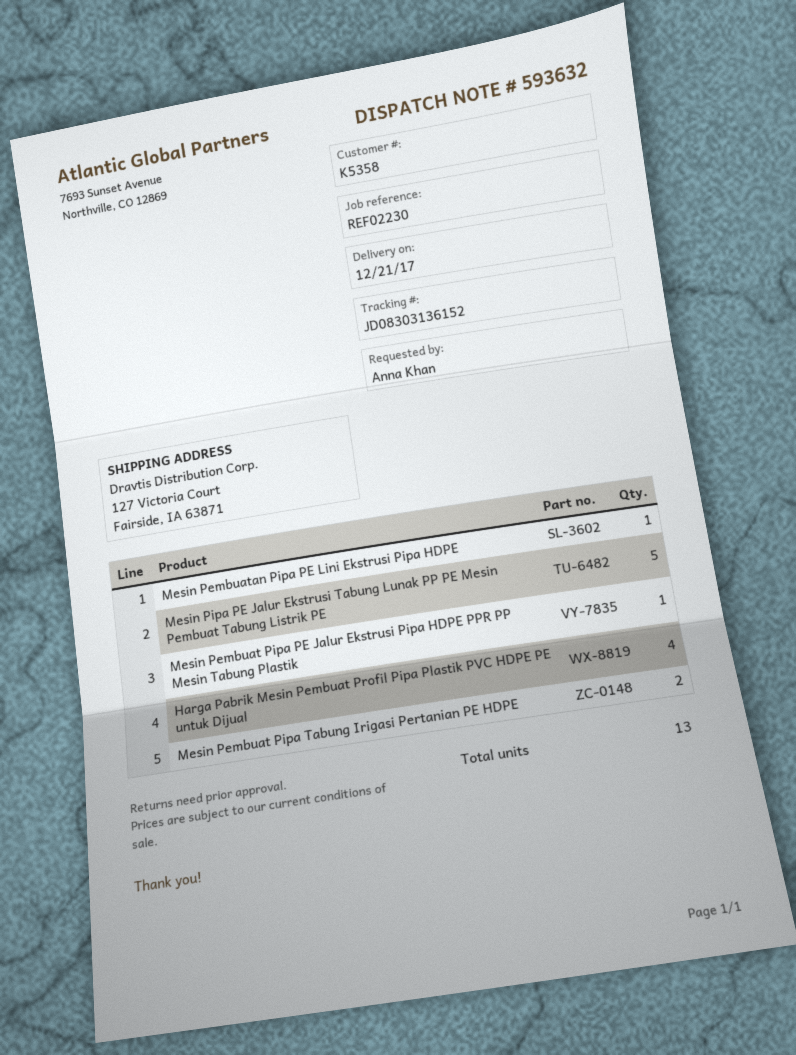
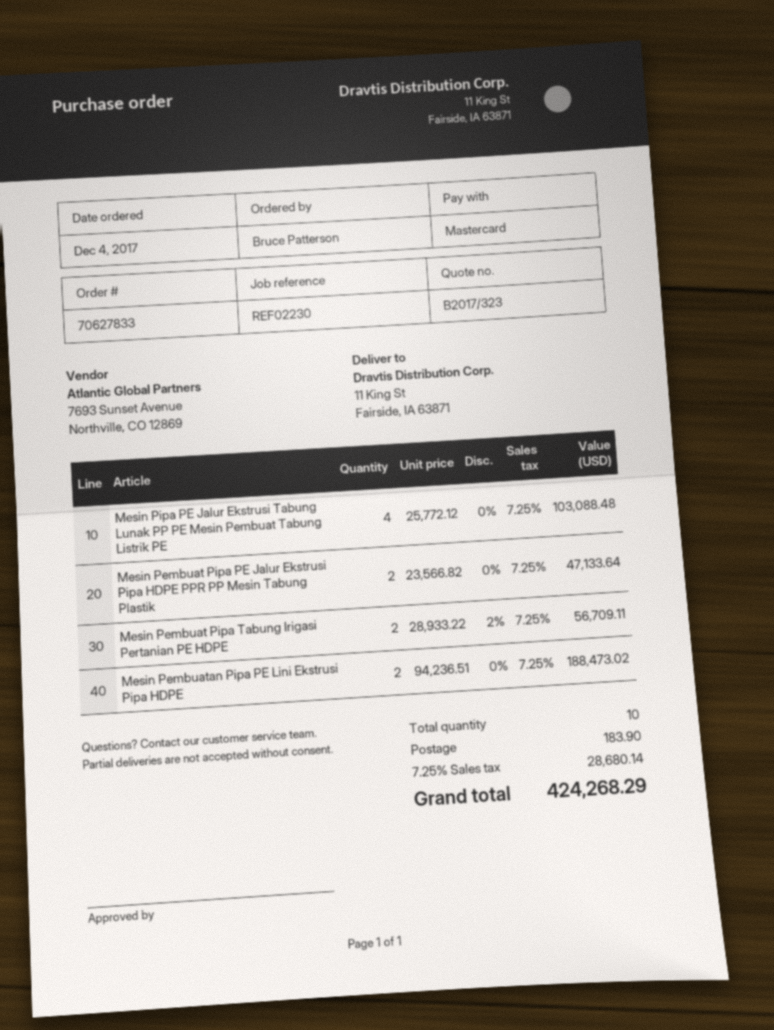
ordered by: Anna Khan -> Bruce Patterson
ship to: 127 Victoria Court, Fairside, IA 63871 -> 11 King St, Fairside, IA 63871
Mesin Pembuatan Pipa PE Lini Ekstrusi Pipa HDPE: 1 -> 2
Mesin Pipa PE Jalur Ekstrusi Tabung Lunak PP PE Mesin Pembuat Tabung Listrik PE: 5 -> 4
Mesin Pembuat Pipa PE Jalur Ekstrusi Pipa HDPE PPR PP Mesin Tabung Plastik: 1 -> 2
Harga Pabrik Mesin Pembuat Profil Pipa Plastik PVC HDPE PE untuk Dijual: 4 -> none
total quantity: 13 -> 10

